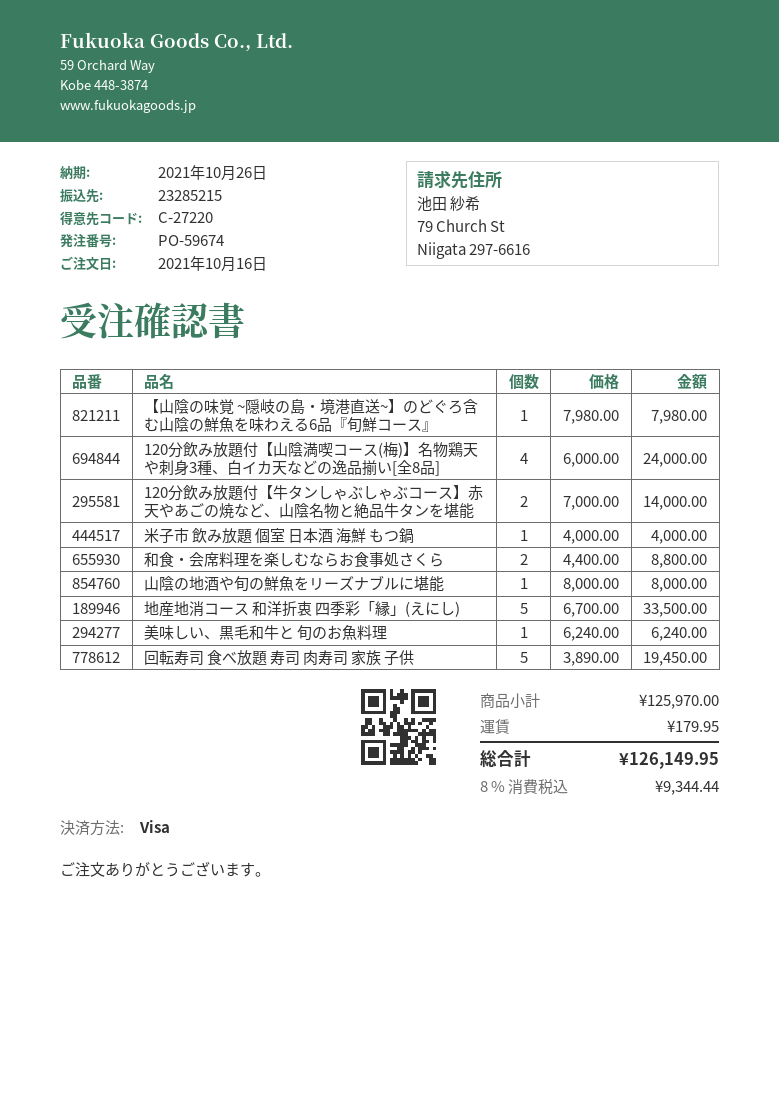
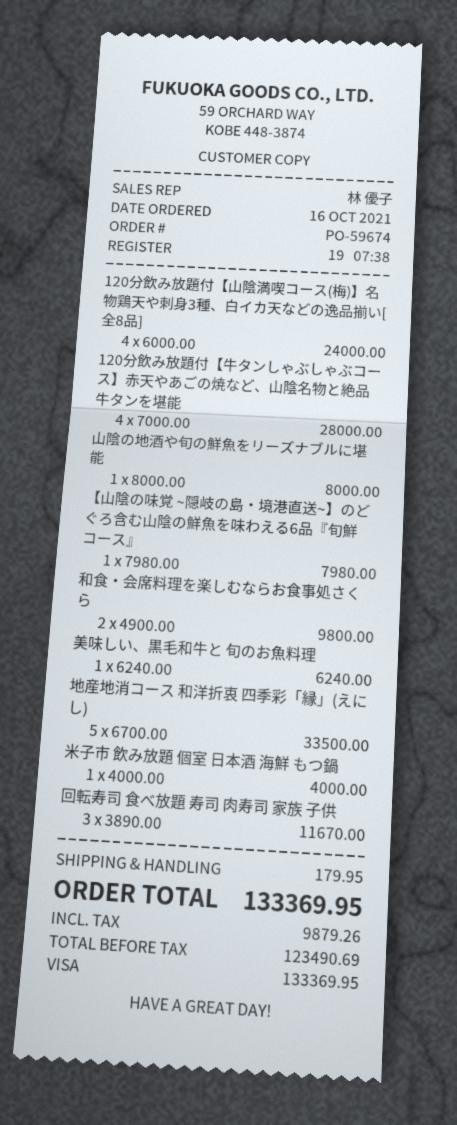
120分飲み放題付【牛タンしゃぶしゃぶコース】赤天やあごの焼など、山陰名物と絶品牛タンを堪能: 2 x 7000.00 = 14000.00 -> 4 x 7000.00 = 28000.00
和食・会席料理を楽しむならお食事処さくら: 2 x 4400.00 = 8800.00 -> 2 x 4900.00 = 9800.00
回転寿司 食べ放題 寿司 肉寿司 家族 子供: 5 x 3890.00 = 19450.00 -> 3 x 3890.00 = 11670.00
tax: 9344.44 -> 9879.26
total: 126149.95 -> 133369.95

